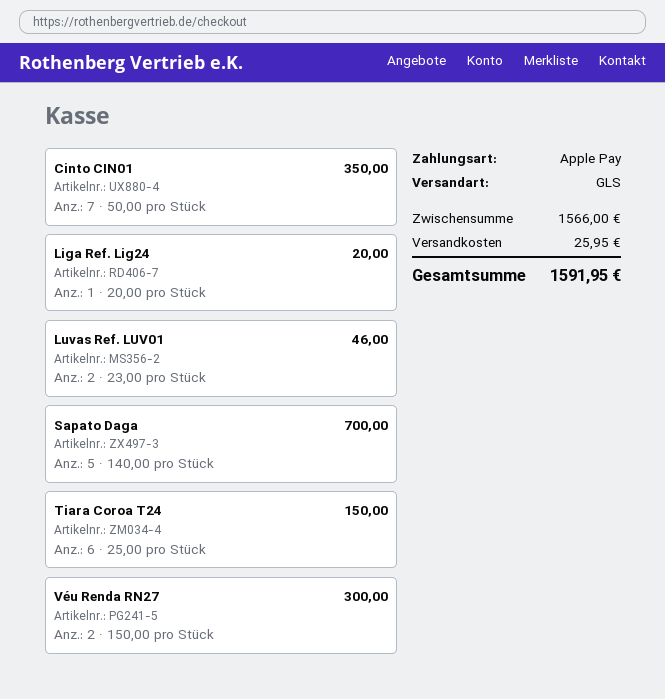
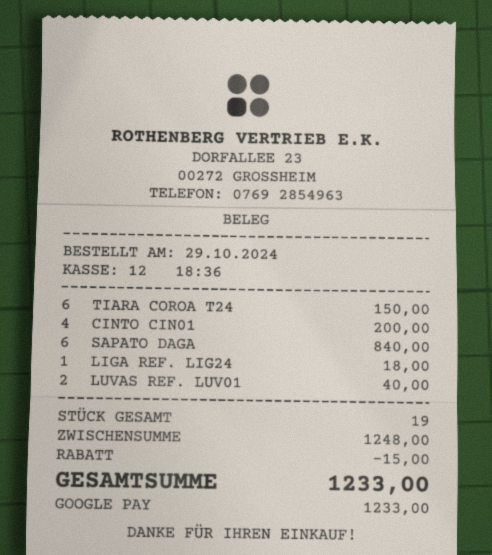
payment method: Apple Pay -> Google Pay
Cinto CIN01: 7 for 350.00 -> 4 for 200.00
Liga Ref. Lig24: 1 for 20.00 -> 1 for 18.00
Luvas Ref. LUV01: 2 for 46.00 -> 2 for 40.00
Sapato Daga: 5 for 700.00 -> 6 for 840.00
Véu Renda RN27: 2 for 300.00 -> none
subtotal: 1566.00 -> 1248.00
discount: none -> 15.00
shipping: 25.95 -> none
total: 1591.95 -> 1233.00

